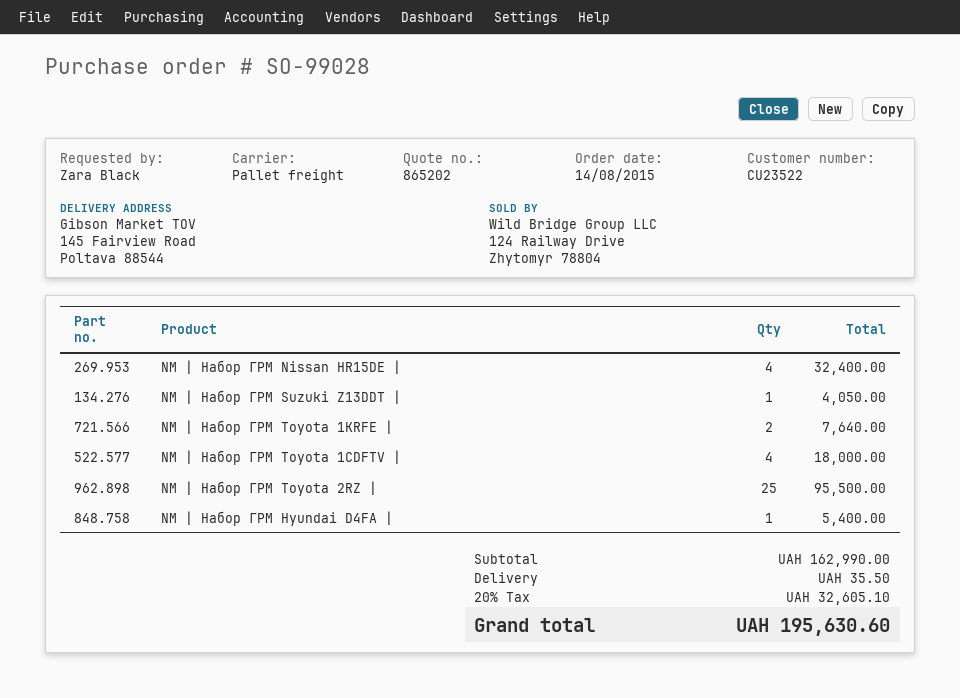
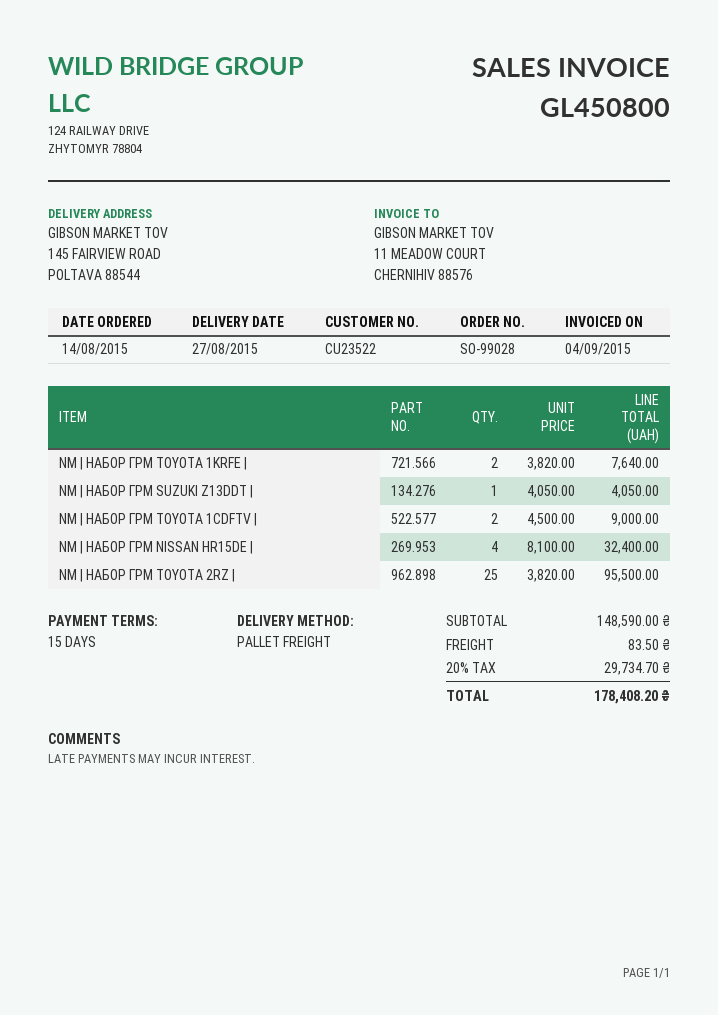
NM | Набор ГРМ Toyota 1CDFTV |: 4 for 18000.00 -> 2 for 9000.00
NM | Набор ГРМ Hyundai D4FA |: 1 for 5400.00 -> none
subtotal: 162990.00 -> 148590.00
shipping: 35.50 -> 83.50
tax: 20% = 32605.10 -> 20% = 29734.70
total: 195630.60 -> 178408.20

